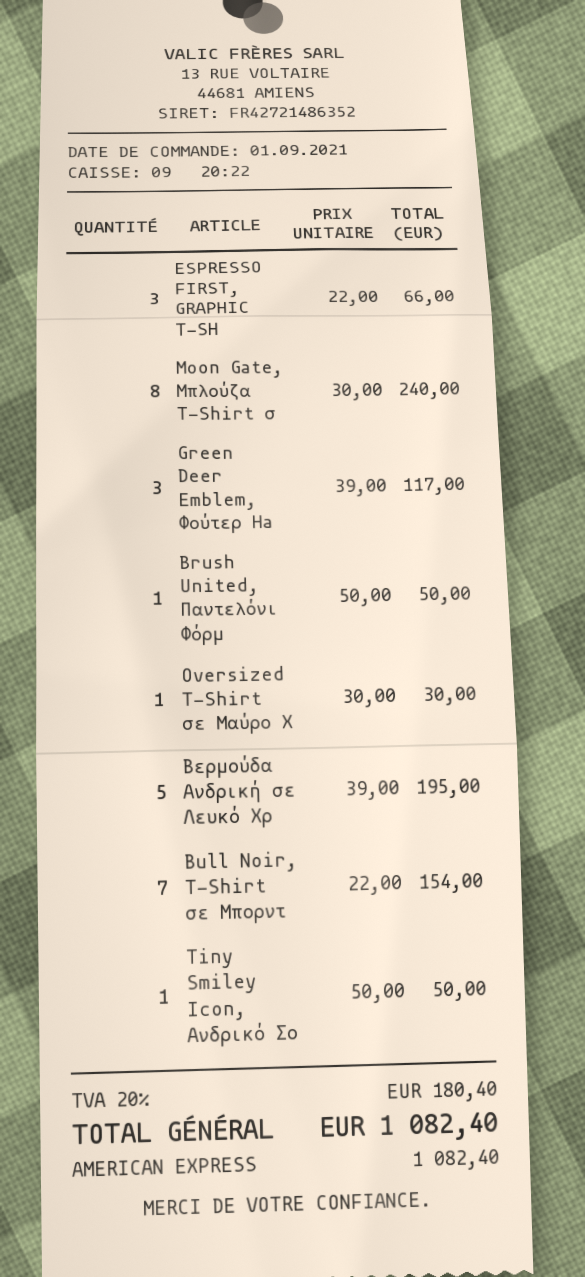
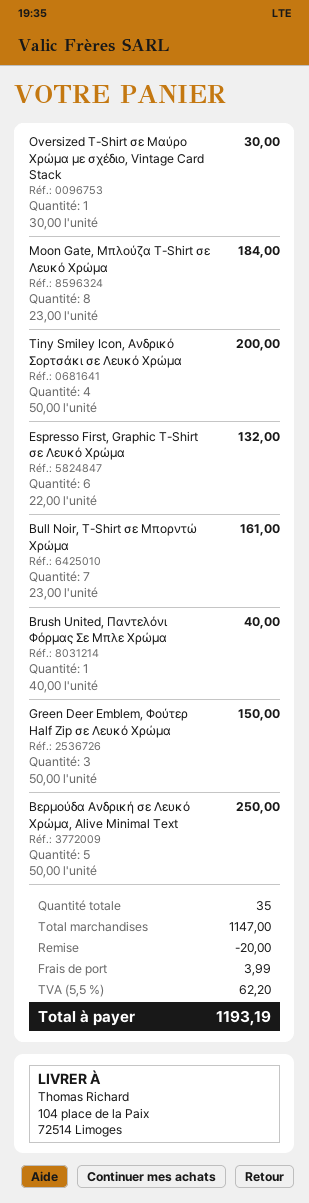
ESPRESSO FIRST, GRAPHIC T-SH: 3 x 22.00 = 66.00 -> 6 x 22.00 = 132.00
Moon Gate, Μπλούζα T-Shirt σ: 8 x 30.00 = 240.00 -> 8 x 23.00 = 184.00
Green Deer Emblem, Φούτερ Ha: 3 x 39.00 = 117.00 -> 3 x 50.00 = 150.00
Brush United, Παντελόνι Φόρμ: 1 x 50.00 = 50.00 -> 1 x 40.00 = 40.00
Βερμούδα Ανδρική σε Λευκό Χρ: 5 x 39.00 = 195.00 -> 5 x 50.00 = 250.00
Bull Noir, T-Shirt σε Μπορντ: 7 x 22.00 = 154.00 -> 7 x 23.00 = 161.00
Tiny Smiley Icon, Ανδρικό Σο: 1 x 50.00 = 50.00 -> 4 x 50.00 = 200.00
discount: none -> 20.00
shipping: none -> 3.99
tax: 20% = 180.40 -> 5.5% = 62.20
total: 1082.40 -> 1193.19

